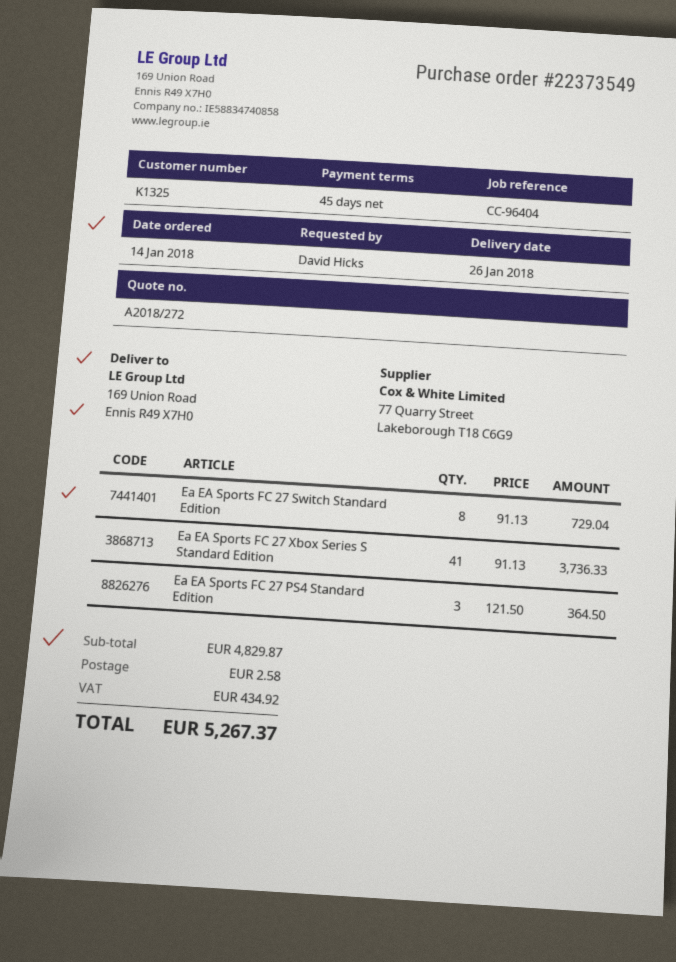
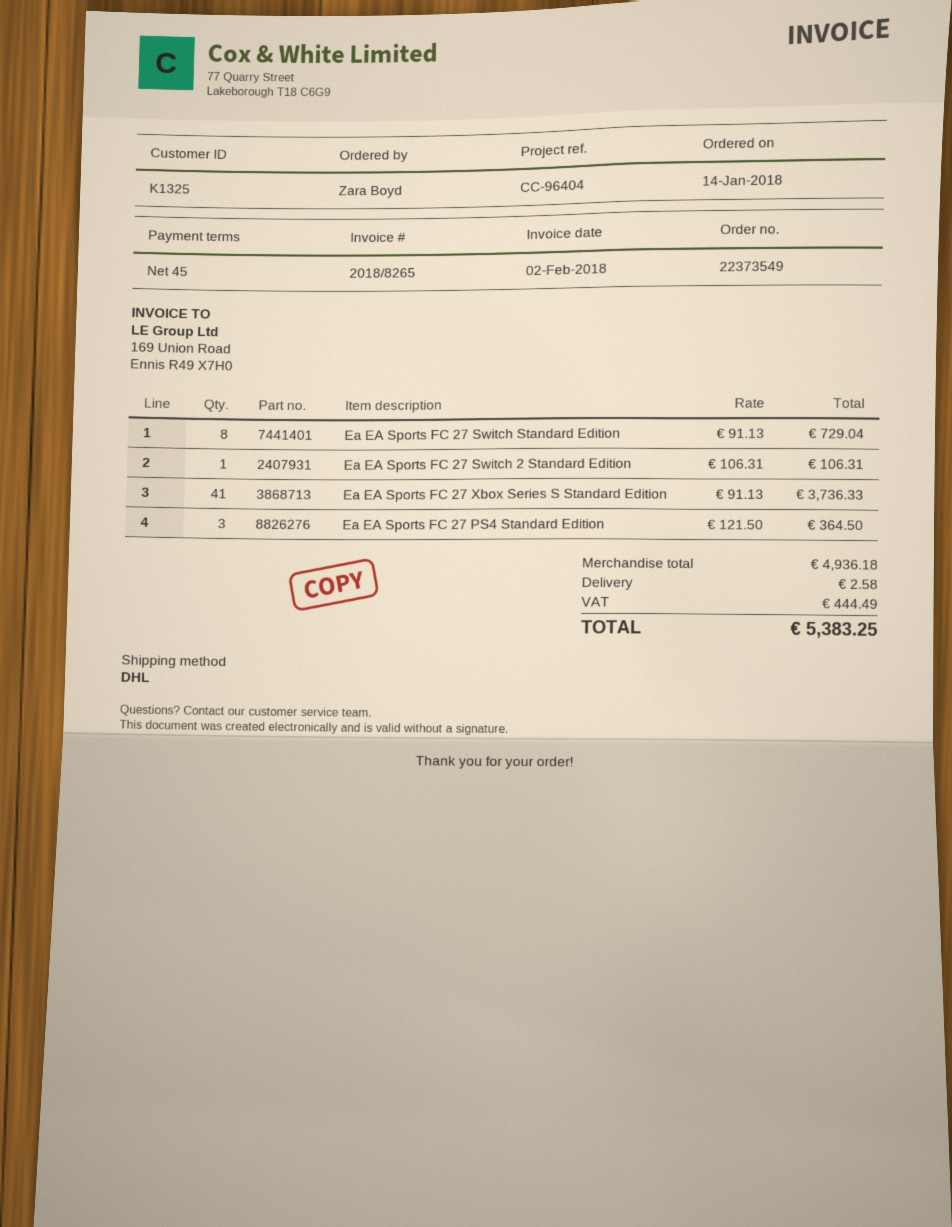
ordered by: David Hicks -> Zara Boyd
Ea EA Sports FC 27 Switch 2 Standard Edition: none -> 1 x 106.31 = 106.31
subtotal: 4829.87 -> 4936.18
tax: 434.92 -> 444.49
total: 5267.37 -> 5383.25

